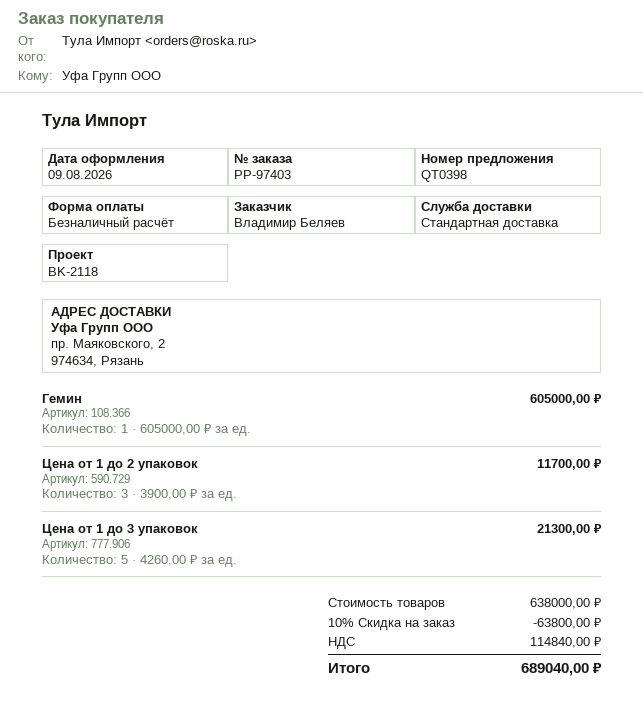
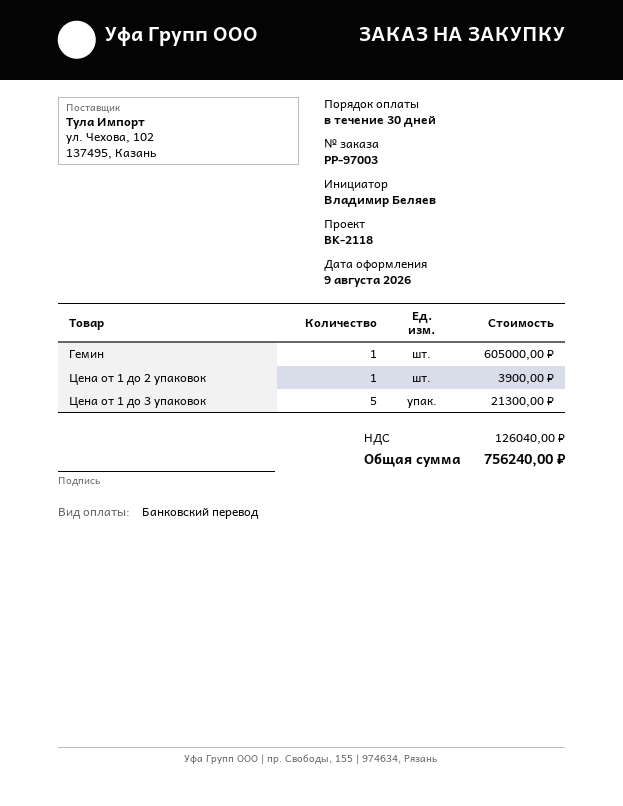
order number: PP-97403 -> PP-97003
Цена от 1 до 2 упаковок: 3 for 11700.00 -> 1 for 3900.00
discount: 10% = 63800.00 -> none
tax: 114840.00 -> 126040.00
total: 689040.00 -> 756240.00

